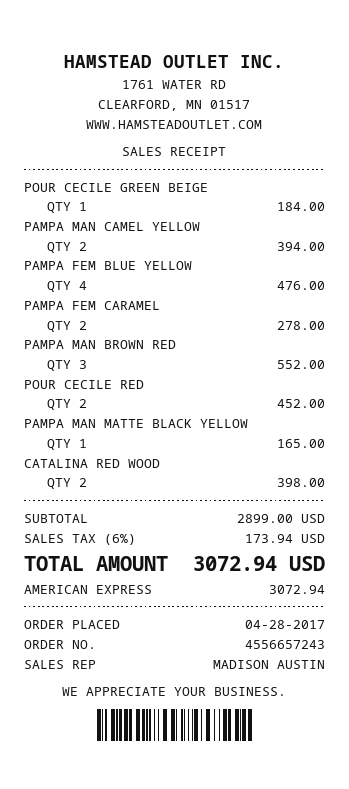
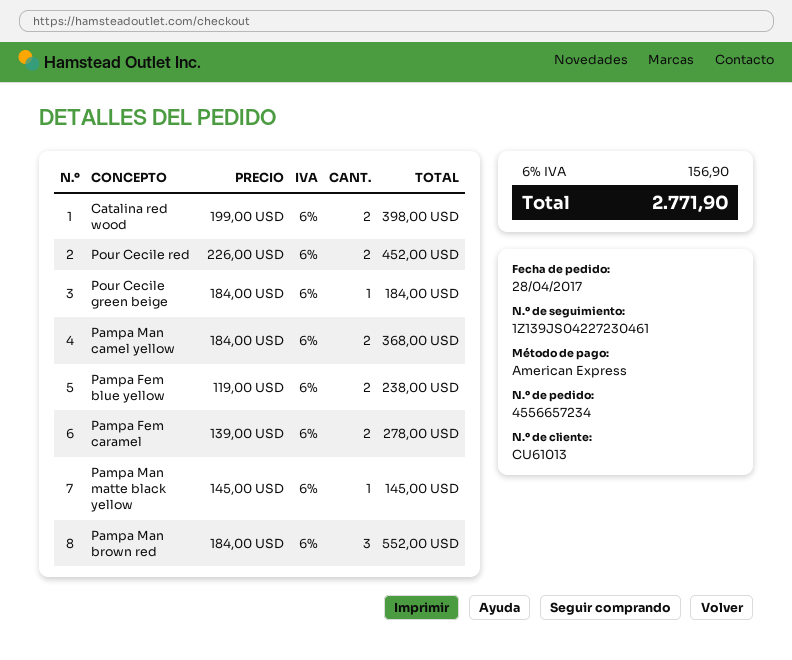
order number: 4556657243 -> 4556657234
PAMPA MAN CAMEL YELLOW: 2 for 394.00 -> 2 for 368.00
PAMPA FEM BLUE YELLOW: 4 for 476.00 -> 2 for 238.00
PAMPA MAN MATTE BLACK YELLOW: 1 for 165.00 -> 1 for 145.00
tax: 6% = 173.94 -> 6% = 156.90
total: 3072.94 -> 2771.90

